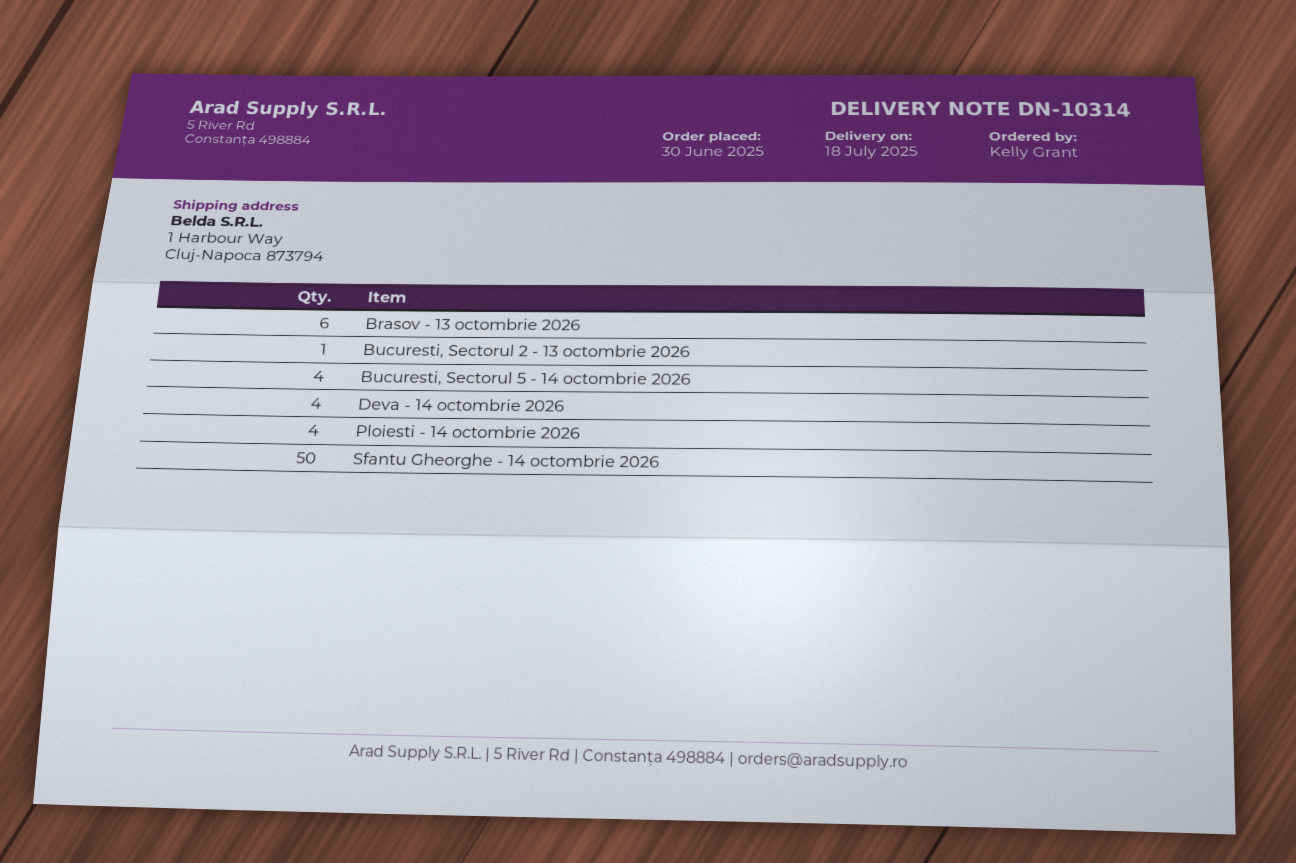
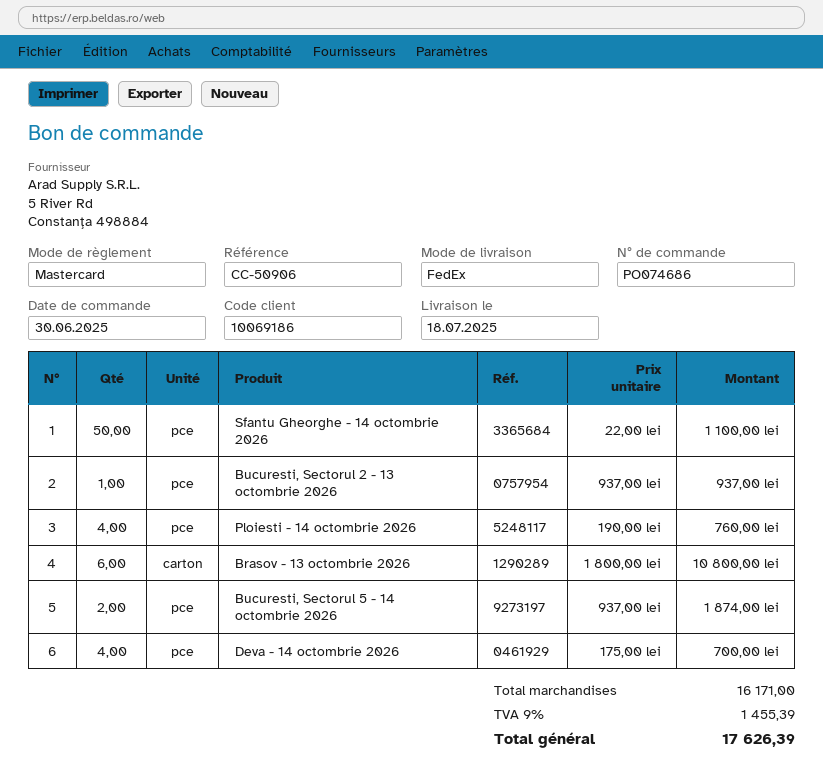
Bucuresti, Sectorul 5 - 14 octombrie 2026: 4 -> 2

